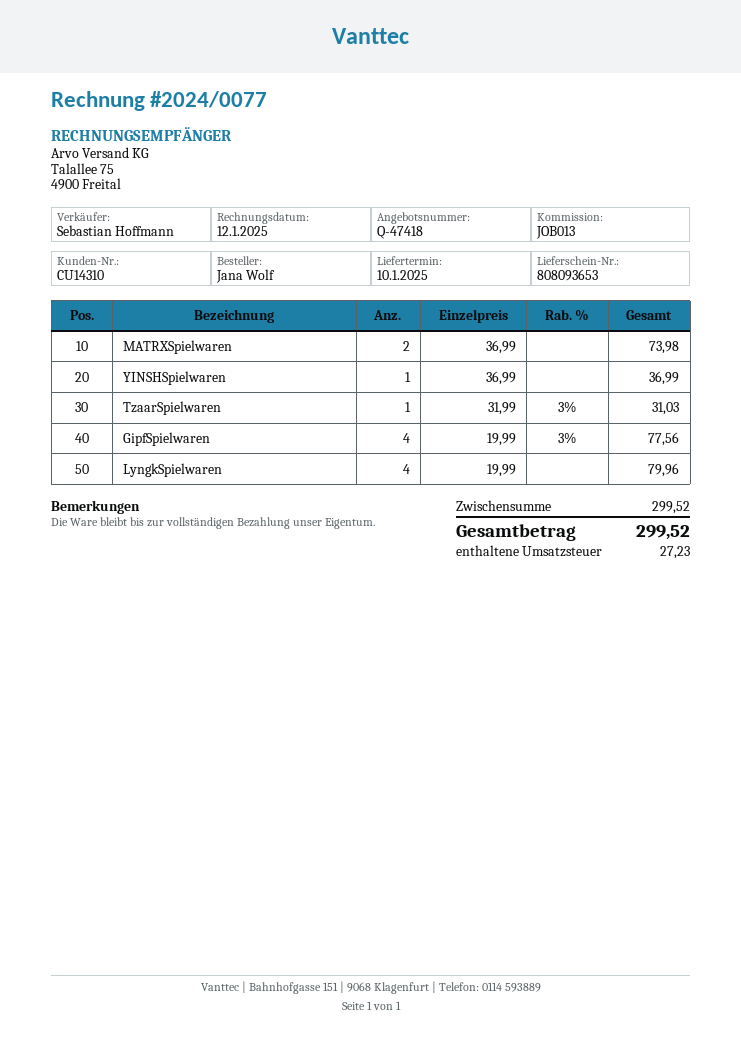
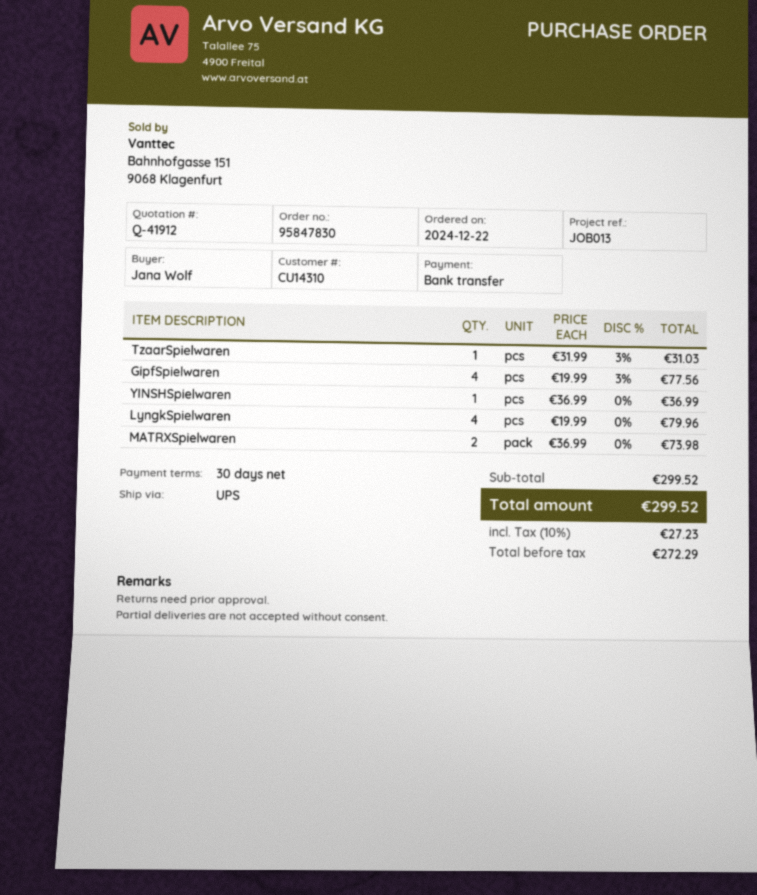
quote number: Q-47418 -> Q-41912

